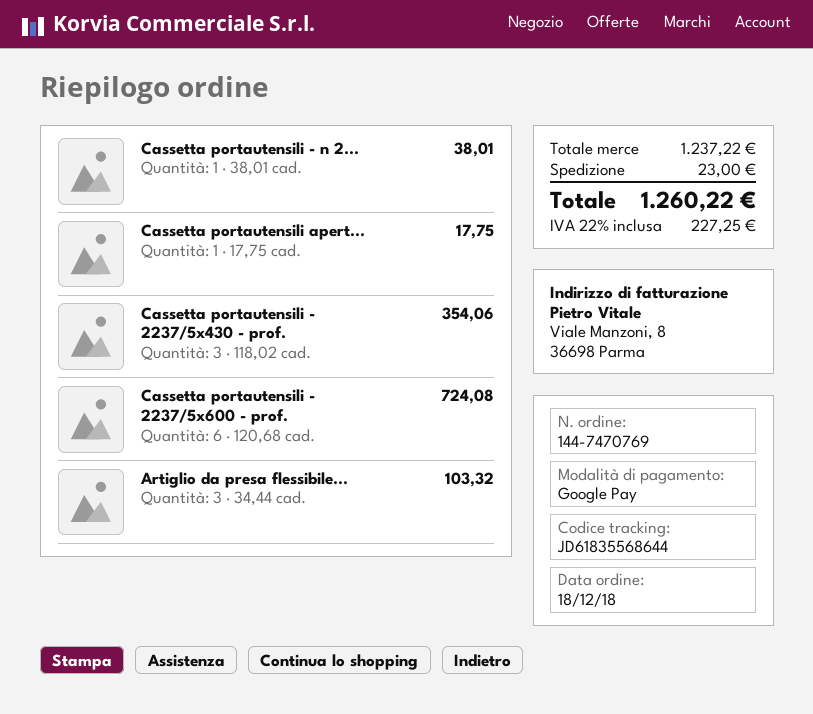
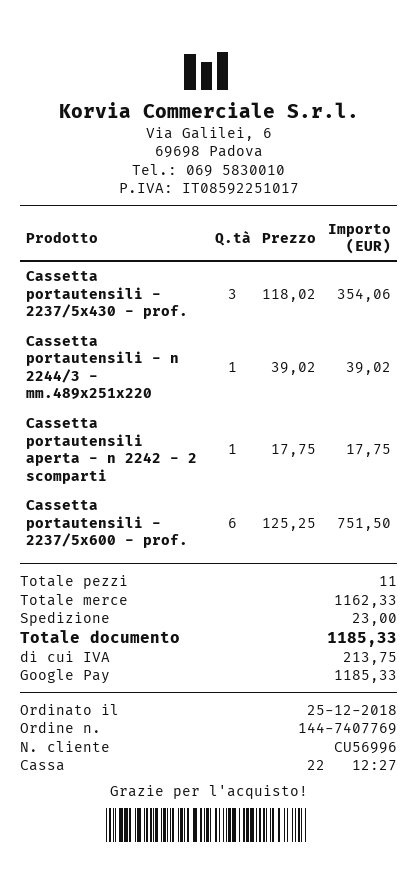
order number: 144-7470769 -> 144-7407769
order date: 2018-12-18 -> 2018-12-25
Cassetta portautensili - n 2...: 1 x 38.01 = 38.01 -> 1 x 39.02 = 39.02
Cassetta portautensili - 2237/5x600 - prof.: 6 x 120.68 = 724.08 -> 6 x 125.25 = 751.50
Artiglio da presa flessibile...: 3 x 34.44 = 103.32 -> none
subtotal: 1237.22 -> 1162.33
tax: 227.25 -> 213.75
total: 1260.22 -> 1185.33

